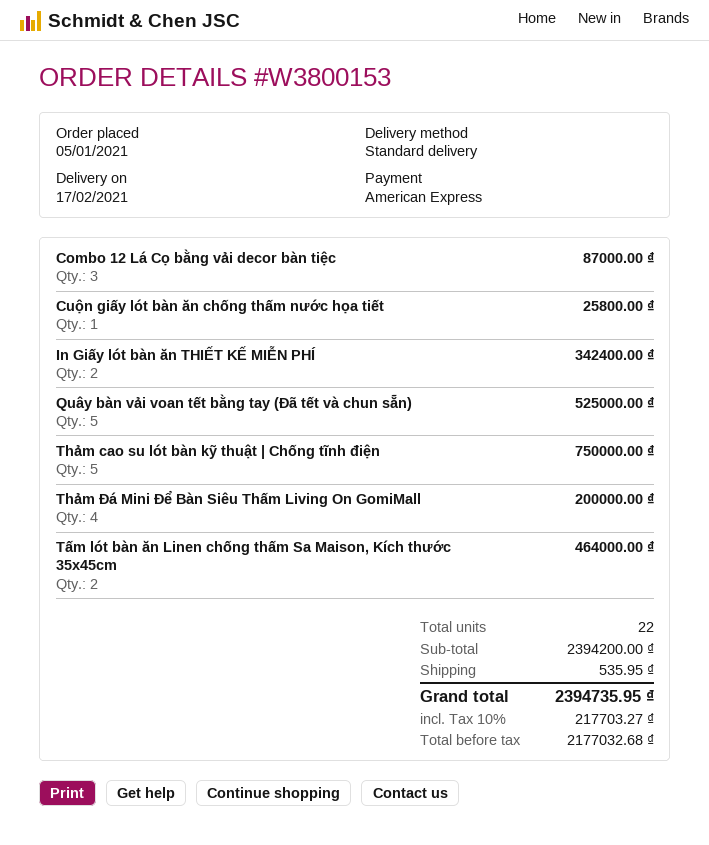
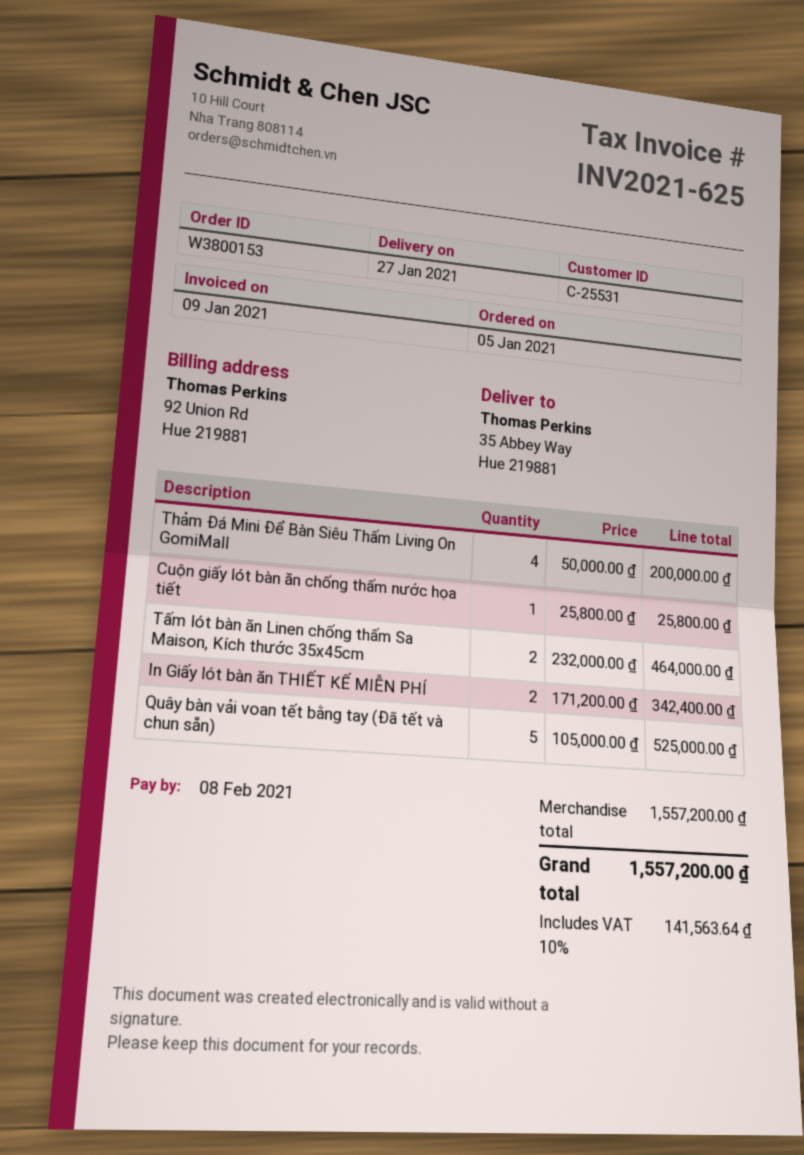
delivery date: 2021-02-17 -> 2021-01-27
Combo 12 Lá Cọ bằng vải decor bàn tiệc: 3 for 87000.00 -> none
Thảm cao su lót bàn kỹ thuật | Chống tĩnh điện: 5 for 750000.00 -> none
subtotal: 2394200.00 -> 1557200.00
shipping: 535.95 -> none
tax: 10% = 217703.27 -> 10% = 141563.64
total: 2394735.95 -> 1557200.00

